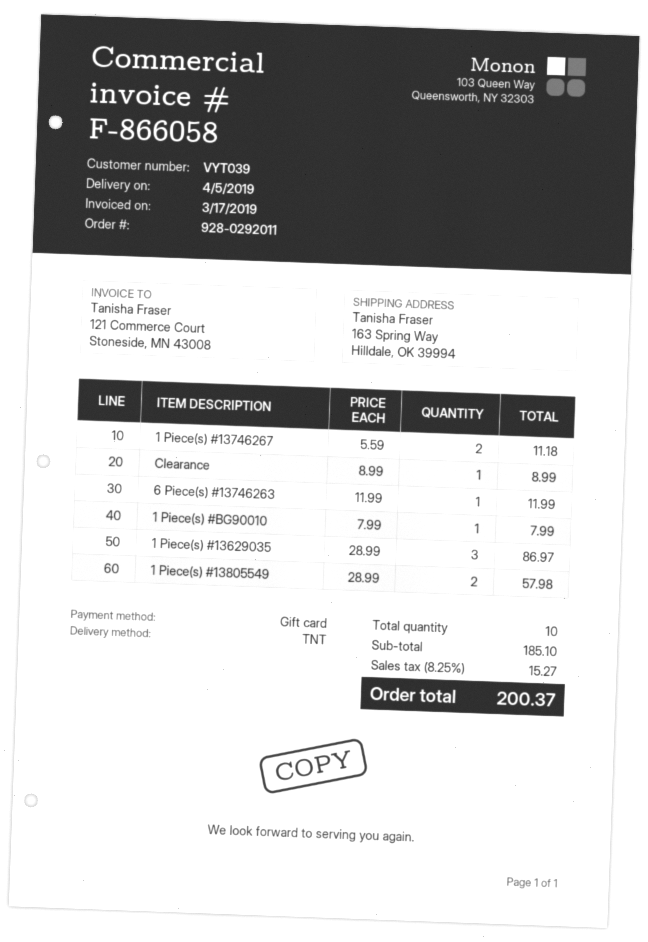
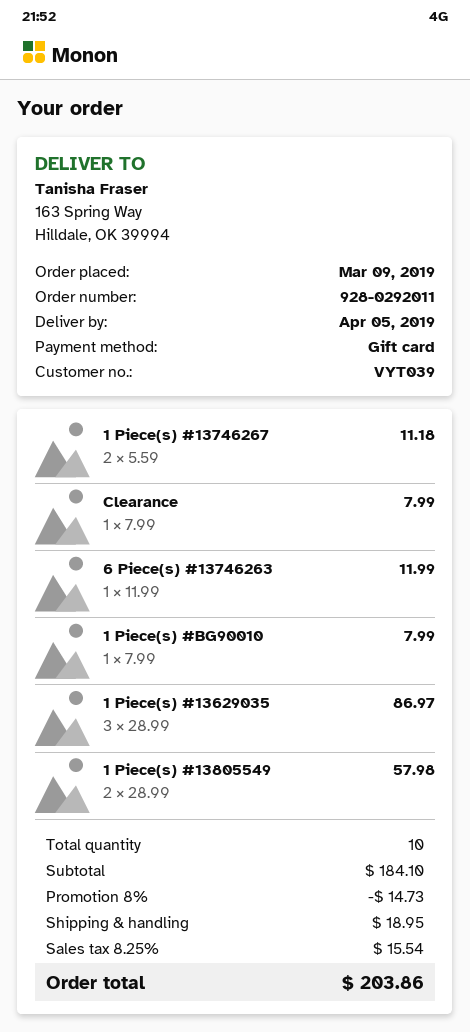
Clearance: 1 x 8.99 = 8.99 -> 1 x 7.99 = 7.99
subtotal: 185.10 -> 184.10
discount: none -> 8% = 14.73
shipping: none -> 18.95
tax: 8.25% = 15.27 -> 8.25% = 15.54
total: 200.37 -> 203.86

